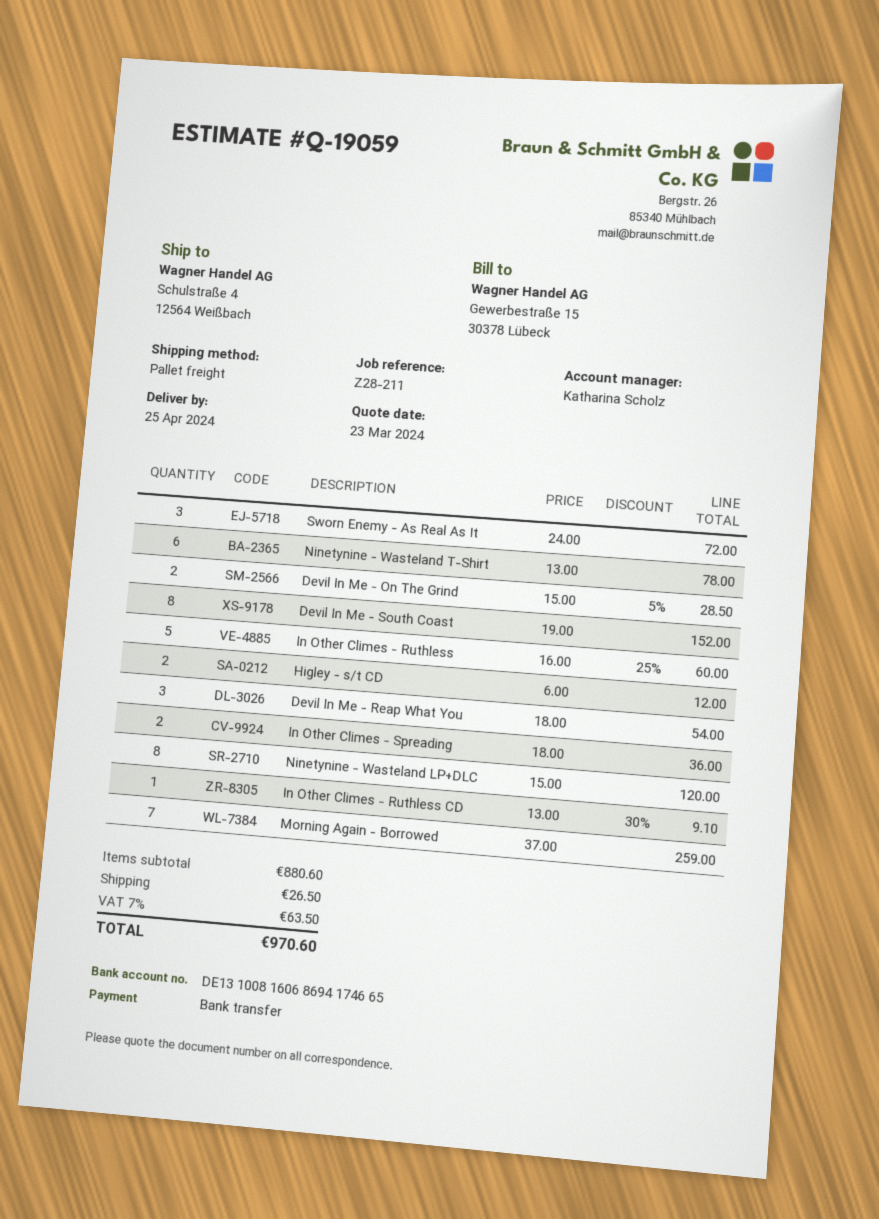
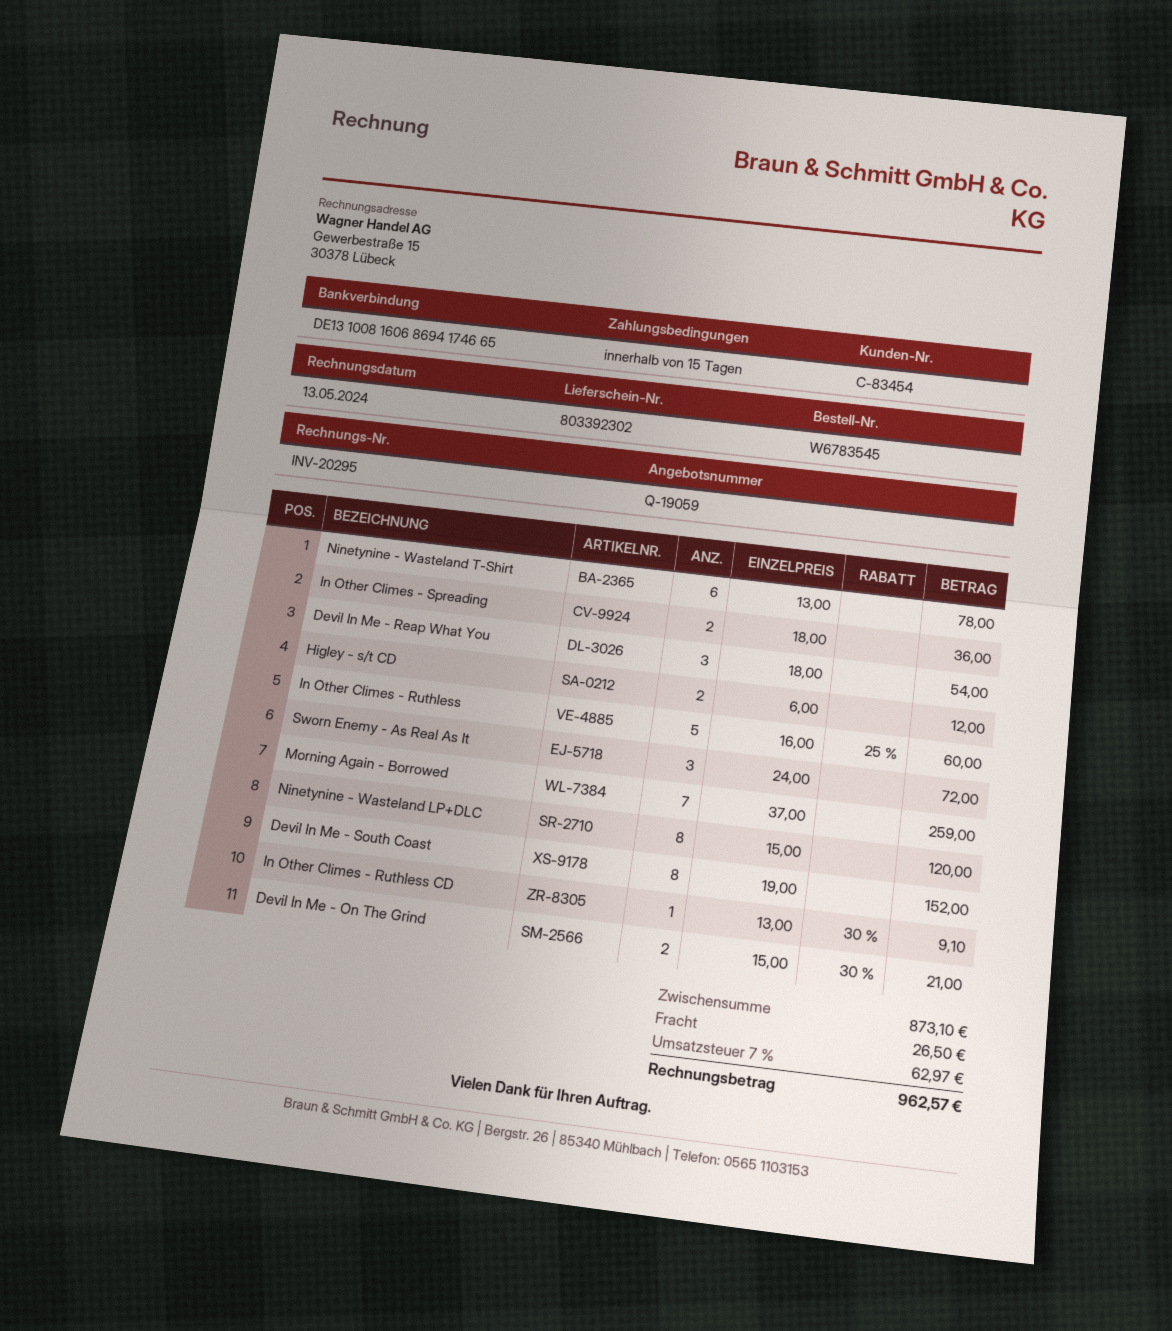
Devil In Me - On The Grind: 2 x 15.00 - 5% = 28.50 -> 2 x 15.00 - 30% = 21.00
subtotal: 880.60 -> 873.10
tax: 7% = 63.50 -> 7% = 62.97
total: 970.60 -> 962.57

